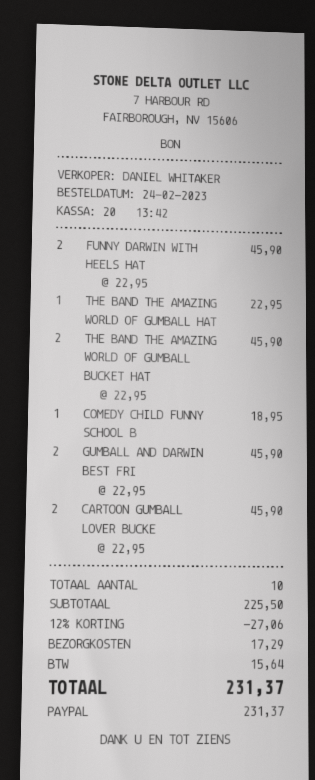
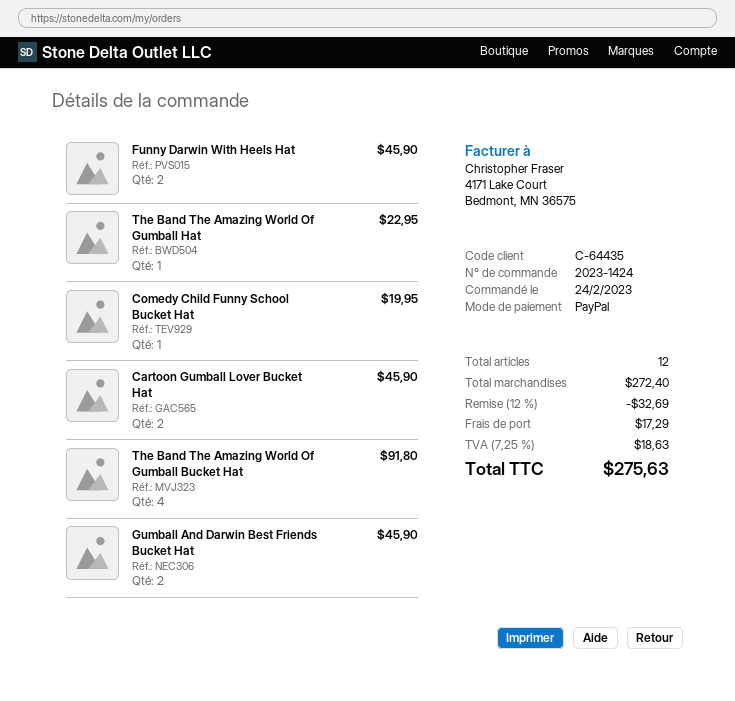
THE BAND THE AMAZING WORLD OF GUMBALL BUCKET HAT: 2 for 45.90 -> 4 for 91.80
COMEDY CHILD FUNNY SCHOOL B: 1 for 18.95 -> 1 for 19.95
total quantity: 10 -> 12
subtotal: 225.50 -> 272.40
discount: 12% = 27.06 -> 12% = 32.69
tax: 15.64 -> 18.63
total: 231.37 -> 275.63

